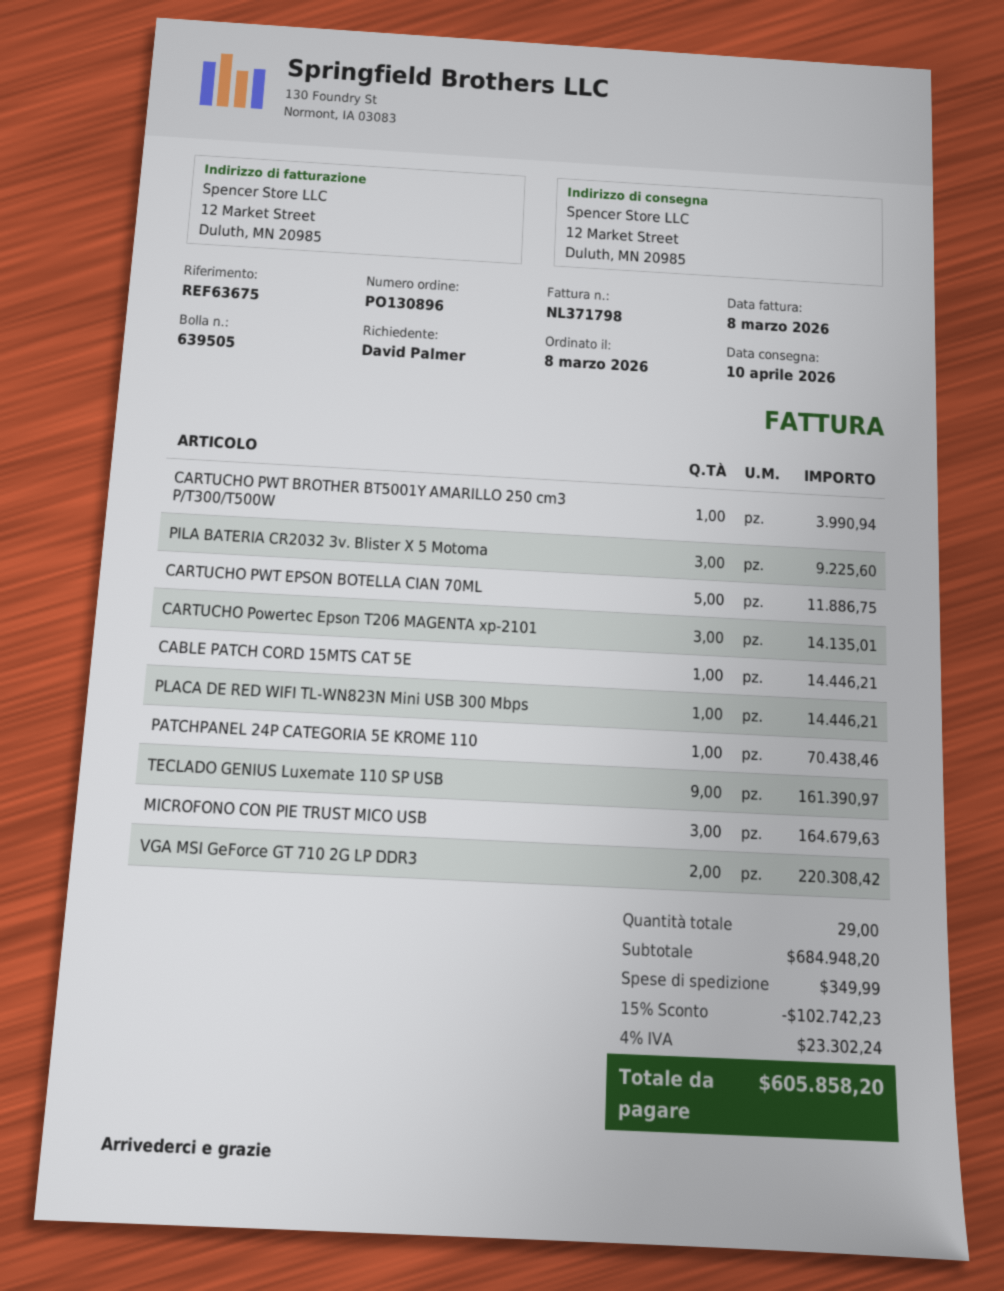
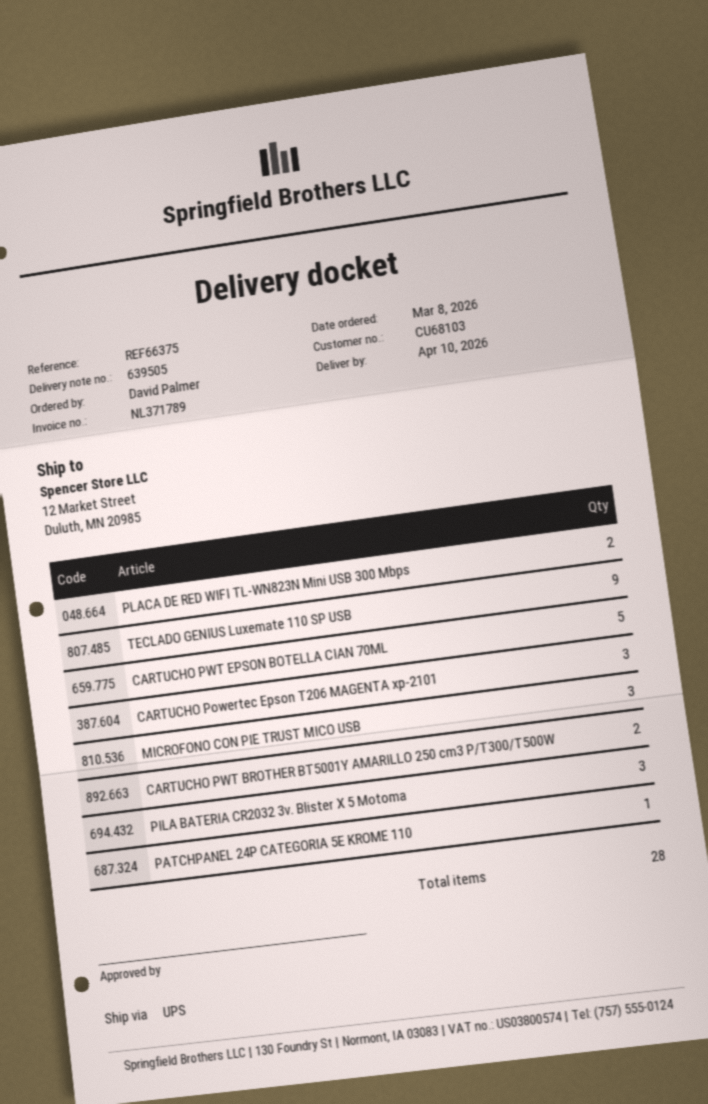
invoice number: NL371798 -> NL371789
reference: REF63675 -> REF66375
CARTUCHO PWT BROTHER BT5001Y AMARILLO 250 cm3 P/T300/T500W: 1 -> 2
CABLE PATCH CORD 15MTS CAT 5E: 1 -> none
PLACA DE RED WIFI TL-WN823N Mini USB 300 Mbps: 1 -> 2
VGA MSI GeForce GT 710 2G LP DDR3: 2 -> none
total quantity: 29 -> 28

